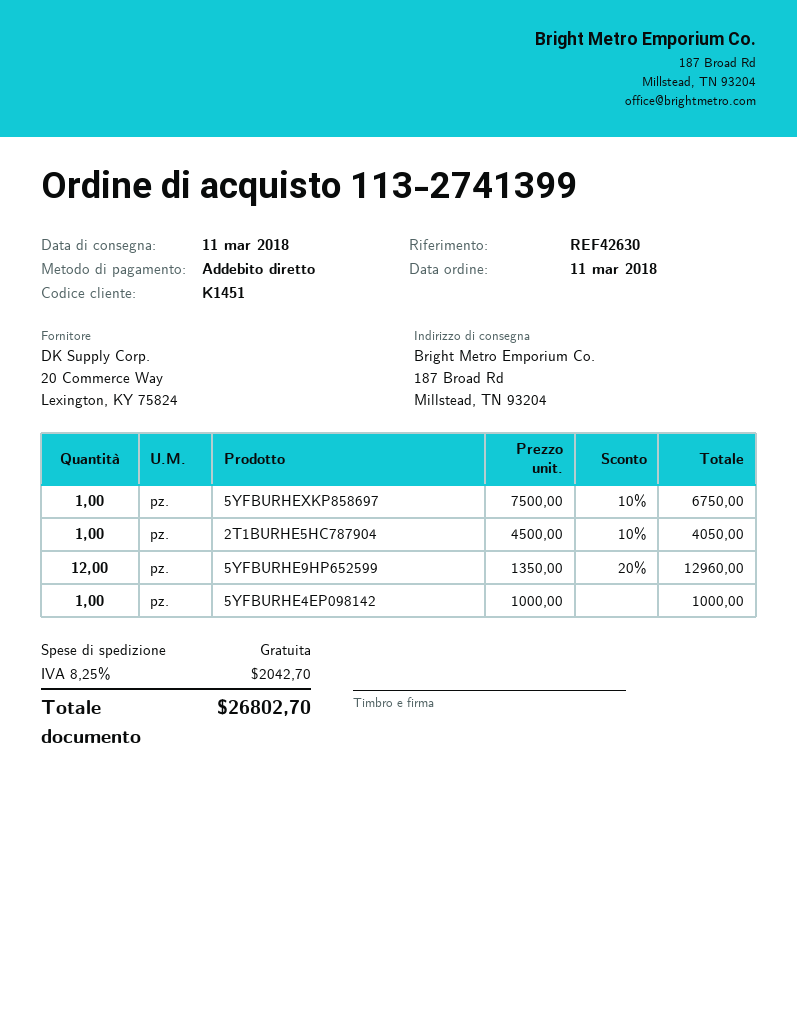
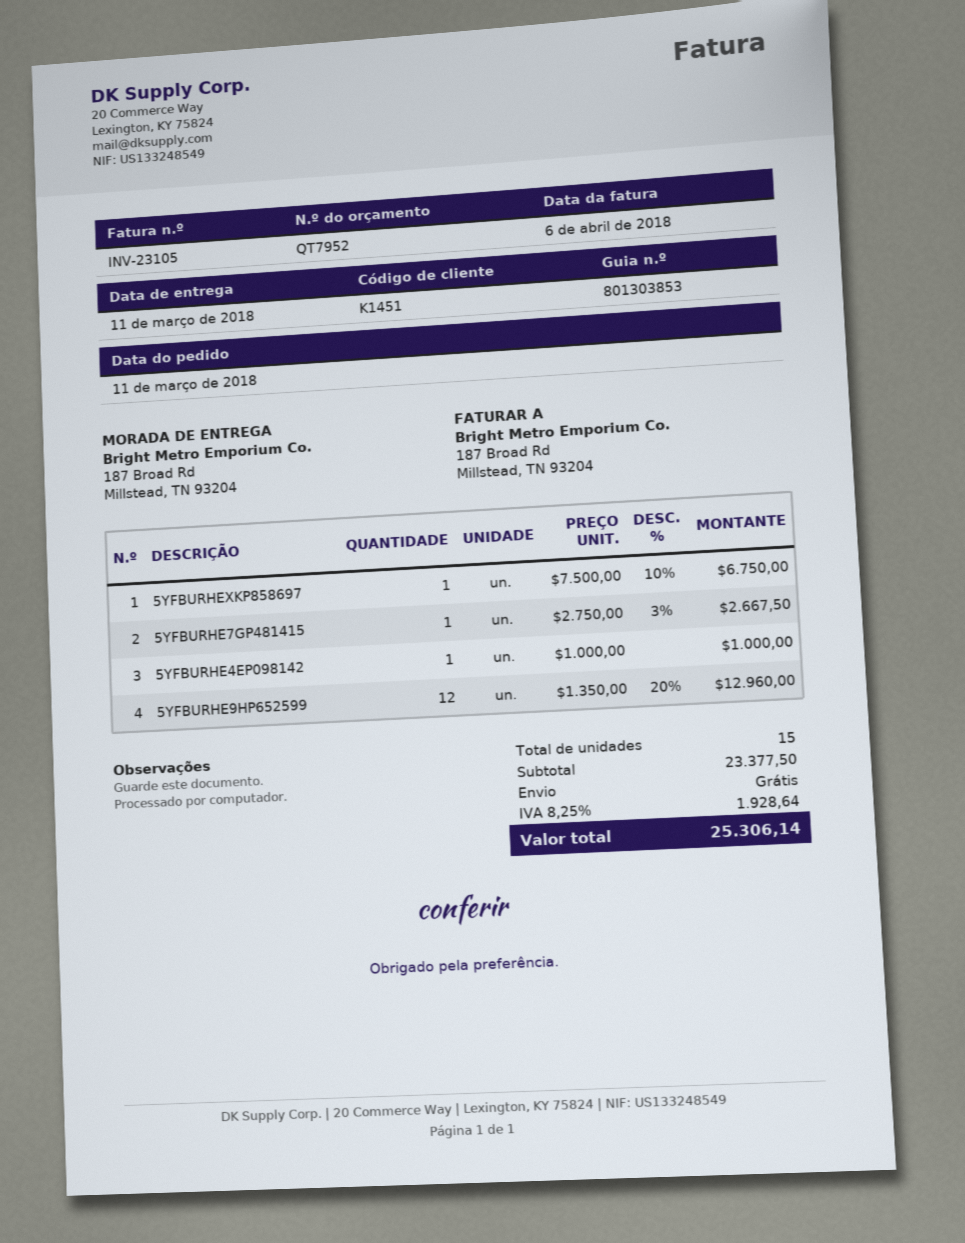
2T1BURHE5HC787904: 1 x 4500.00 - 10% = 4050.00 -> none
5YFBURHE7GP481415: none -> 1 x 2750.00 - 3% = 2667.50
tax: 8.25% = 2042.70 -> 8.25% = 1928.64
total: 26802.70 -> 25306.14

